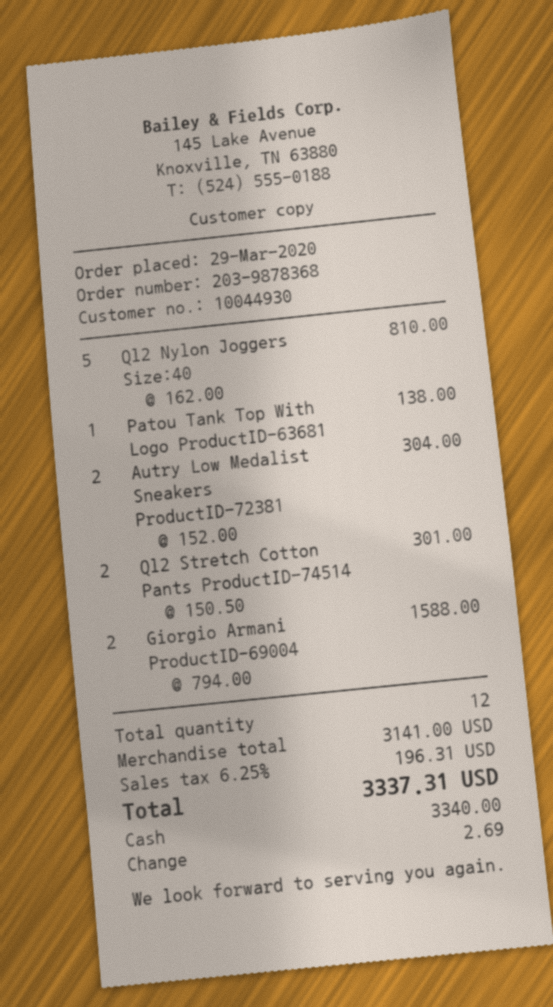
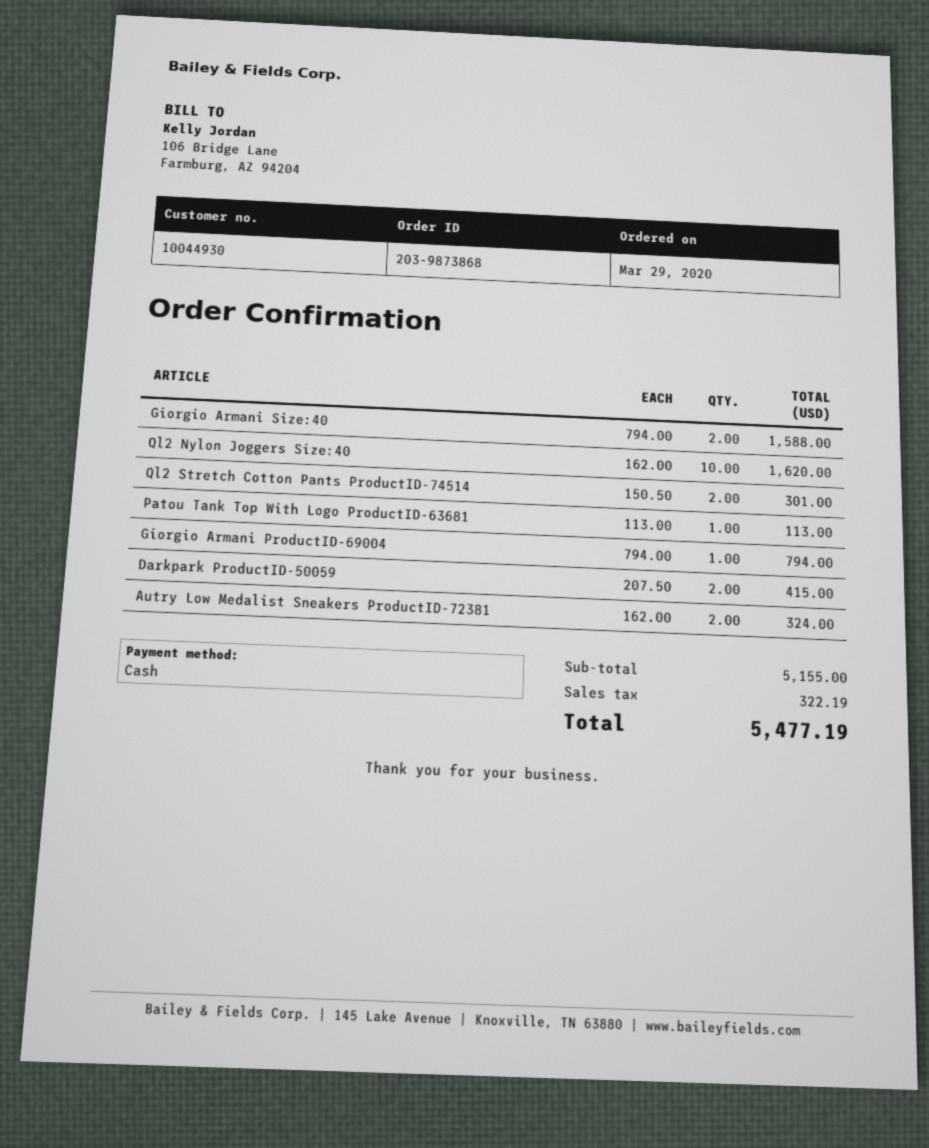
order number: 203-9878368 -> 203-9873868
Ql2 Nylon Joggers Size:40: 5 x 162.00 = 810.00 -> 10 x 162.00 = 1620.00
Patou Tank Top With Logo ProductID-63681: 1 x 138.00 = 138.00 -> 1 x 113.00 = 113.00
Autry Low Medalist Sneakers ProductID-72381: 2 x 152.00 = 304.00 -> 2 x 162.00 = 324.00
Giorgio Armani ProductID-69004: 2 x 794.00 = 1588.00 -> 1 x 794.00 = 794.00
Giorgio Armani Size:40: none -> 2 x 794.00 = 1588.00
Darkpark ProductID-50059: none -> 2 x 207.50 = 415.00
subtotal: 3141.00 -> 5155.00
tax: 196.31 -> 322.19
total: 3337.31 -> 5477.19

